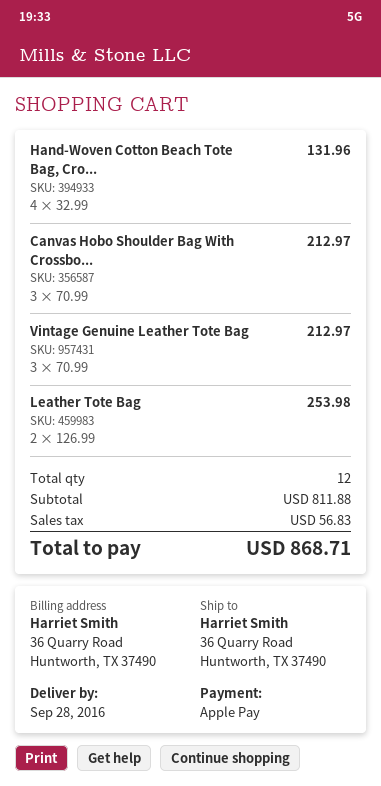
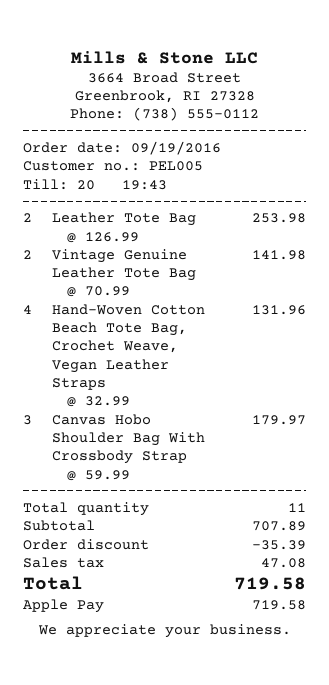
Canvas Hobo Shoulder Bag With Crossbo...: 3 x 70.99 = 212.97 -> 3 x 59.99 = 179.97
Vintage Genuine Leather Tote Bag: 3 x 70.99 = 212.97 -> 2 x 70.99 = 141.98
total quantity: 12 -> 11
subtotal: 811.88 -> 707.89
discount: none -> 35.39
tax: 56.83 -> 47.08
total: 868.71 -> 719.58

